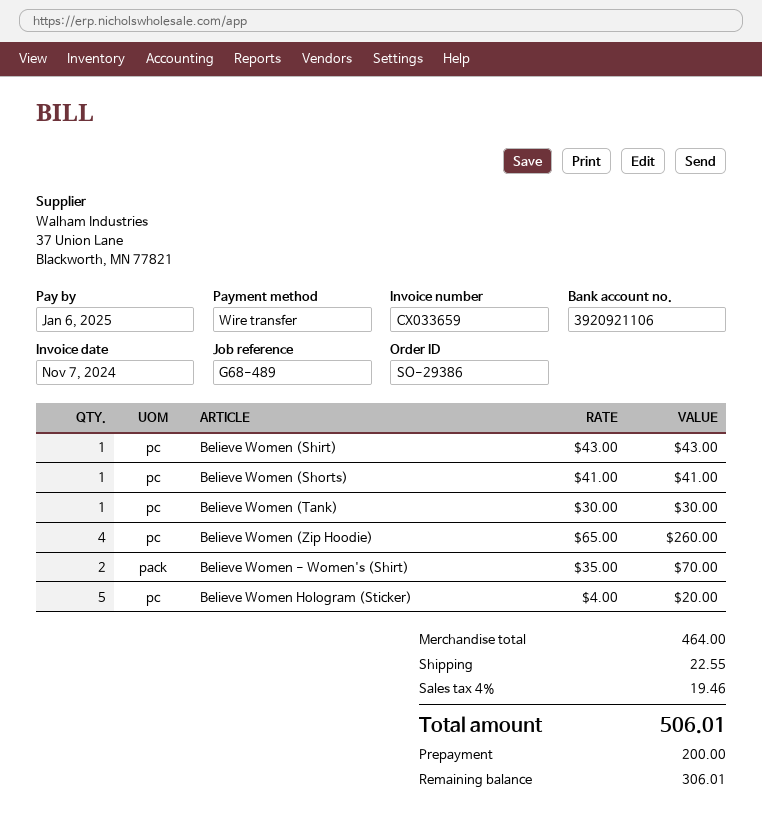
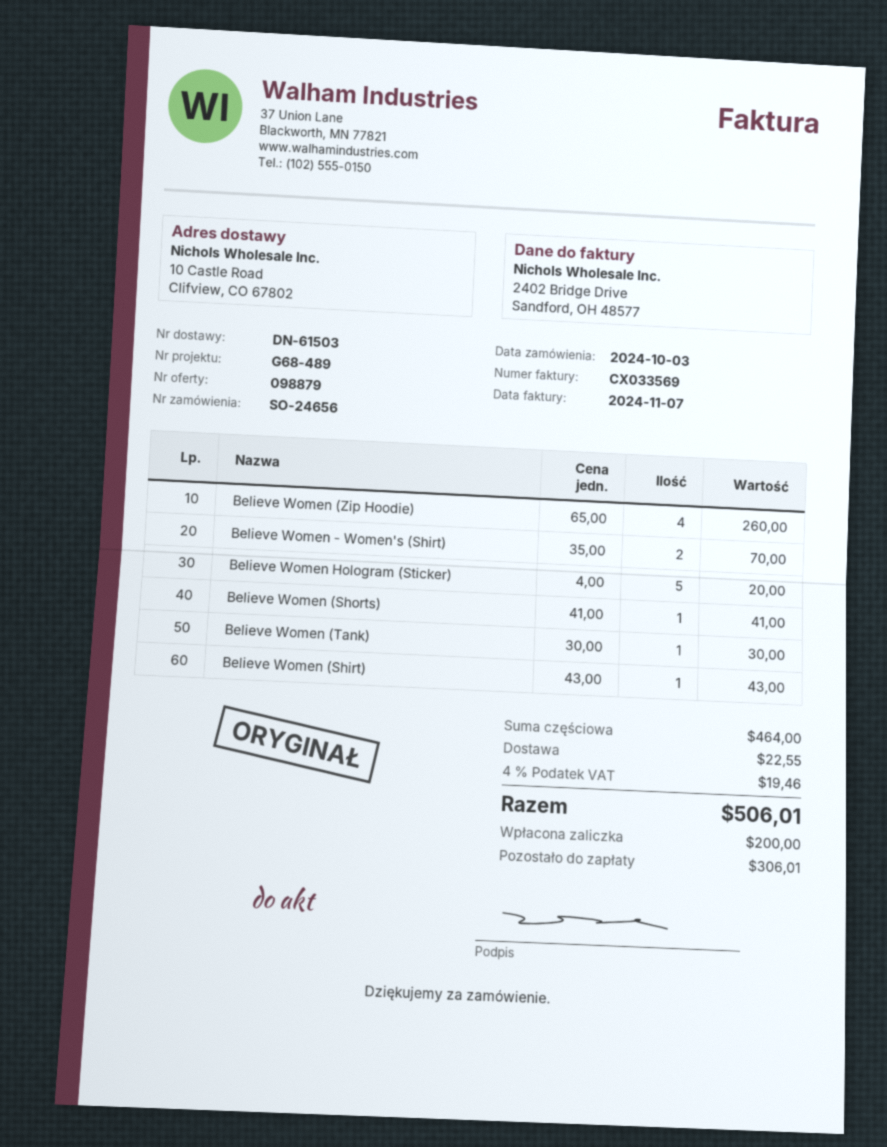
order number: SO-29386 -> SO-24656
invoice number: CX033659 -> CX033569

